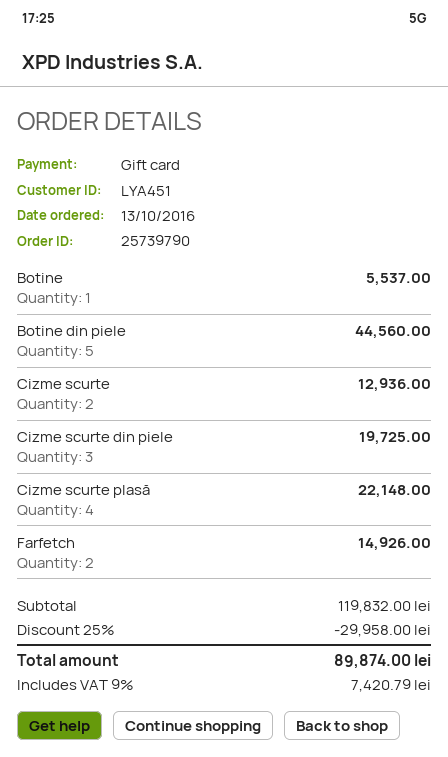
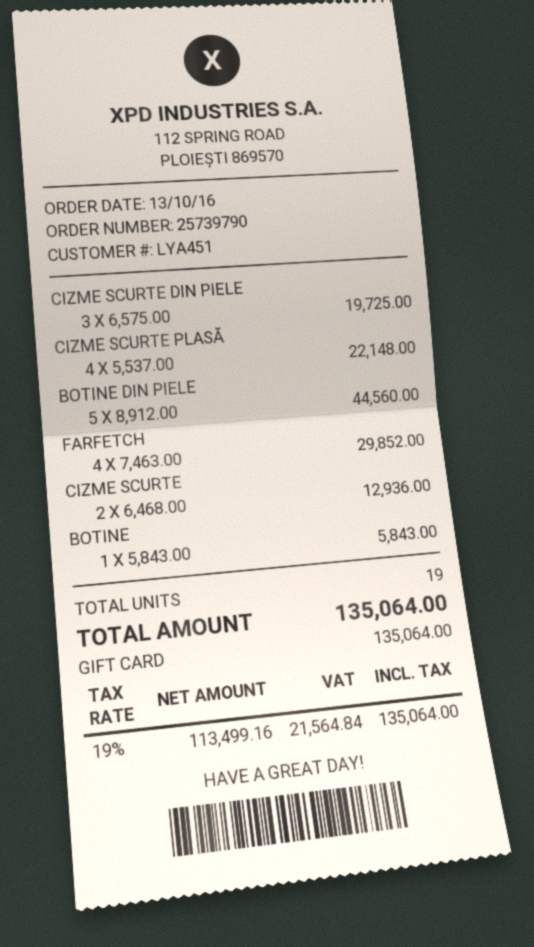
Botine: 1 for 5537.00 -> 1 for 5843.00
Farfetch: 2 for 14926.00 -> 4 for 29852.00
discount: 25% = 29958.00 -> none
tax: 9% = 7420.79 -> 19% = 21564.84
total: 89874.00 -> 135064.00

